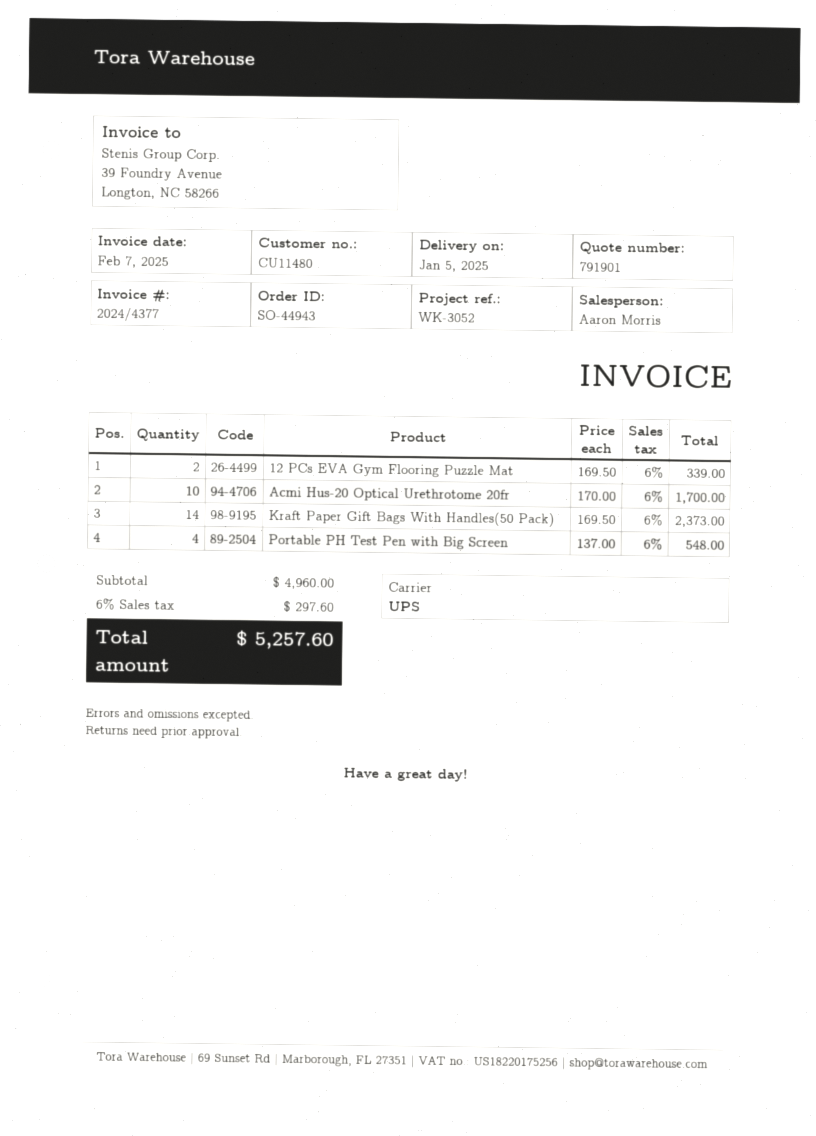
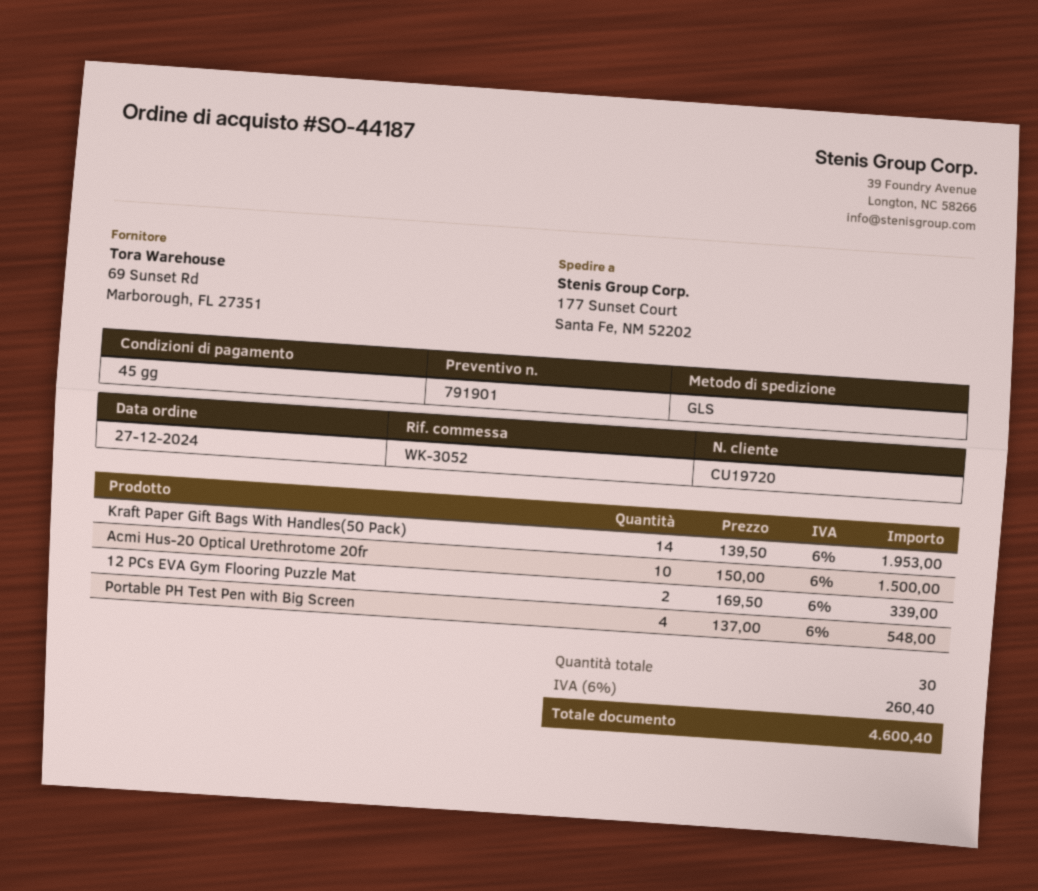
order number: SO-44943 -> SO-44187
customer number: CU11480 -> CU19720
shipping method: UPS -> GLS
Acmi Hus-20 Optical Urethrotome 20fr: 10 x 170.00 = 1700.00 -> 10 x 150.00 = 1500.00
Kraft Paper Gift Bags With Handles(50 Pack): 14 x 169.50 = 2373.00 -> 14 x 139.50 = 1953.00
tax: 6% = 297.60 -> 6% = 260.40
total: 5257.60 -> 4600.40

